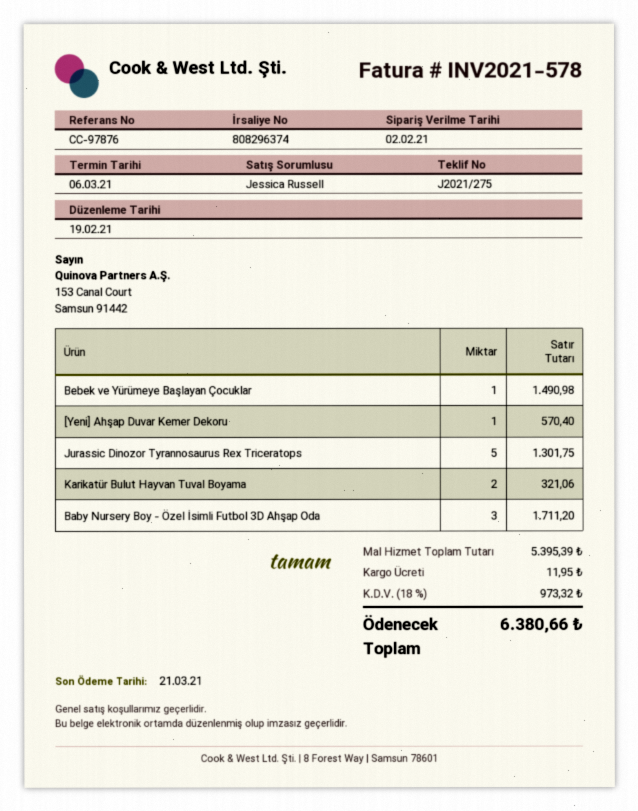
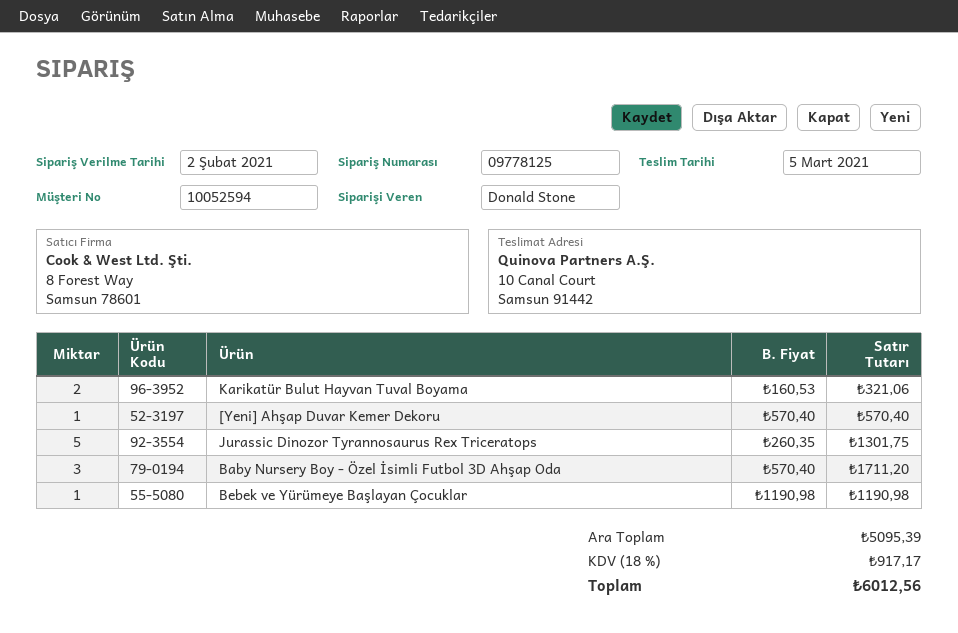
delivery date: 2021-03-06 -> 2021-03-05
Bebek ve Yürümeye Başlayan Çocuklar: 1 for 1490.98 -> 1 for 1190.98
subtotal: 5395.39 -> 5095.39
shipping: 11.95 -> none
tax: 18% = 973.32 -> 18% = 917.17
total: 6380.66 -> 6012.56

